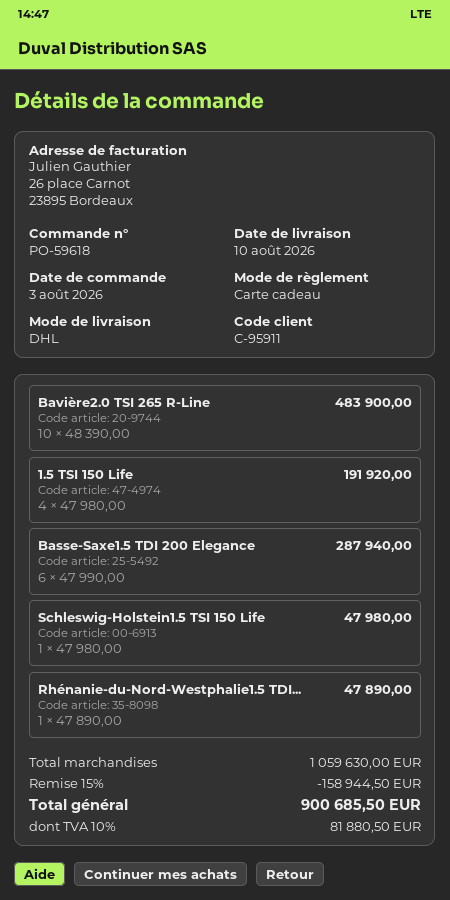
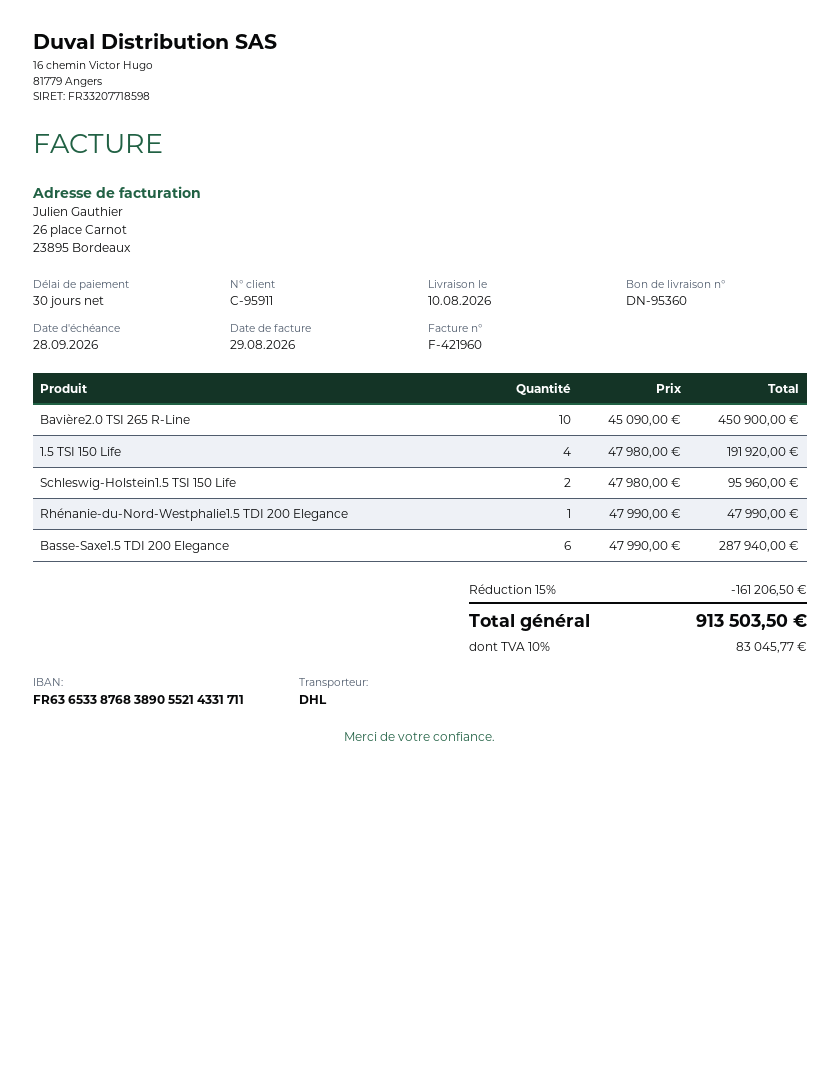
Bavière2.0 TSI 265 R-Line: 10 x 48390.00 = 483900.00 -> 10 x 45090.00 = 450900.00
Schleswig-Holstein1.5 TSI 150 Life: 1 x 47980.00 = 47980.00 -> 2 x 47980.00 = 95960.00
Rhénanie-du-Nord-Westphalie1.5 TDI...: 1 x 47890.00 = 47890.00 -> 1 x 47990.00 = 47990.00
discount: 15% = 158944.50 -> 15% = 161206.50
tax: 10% = 81880.50 -> 10% = 83045.77
total: 900685.50 -> 913503.50

